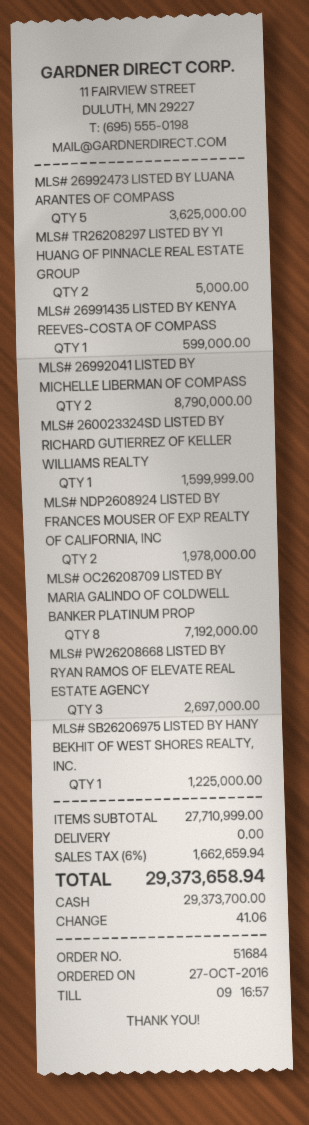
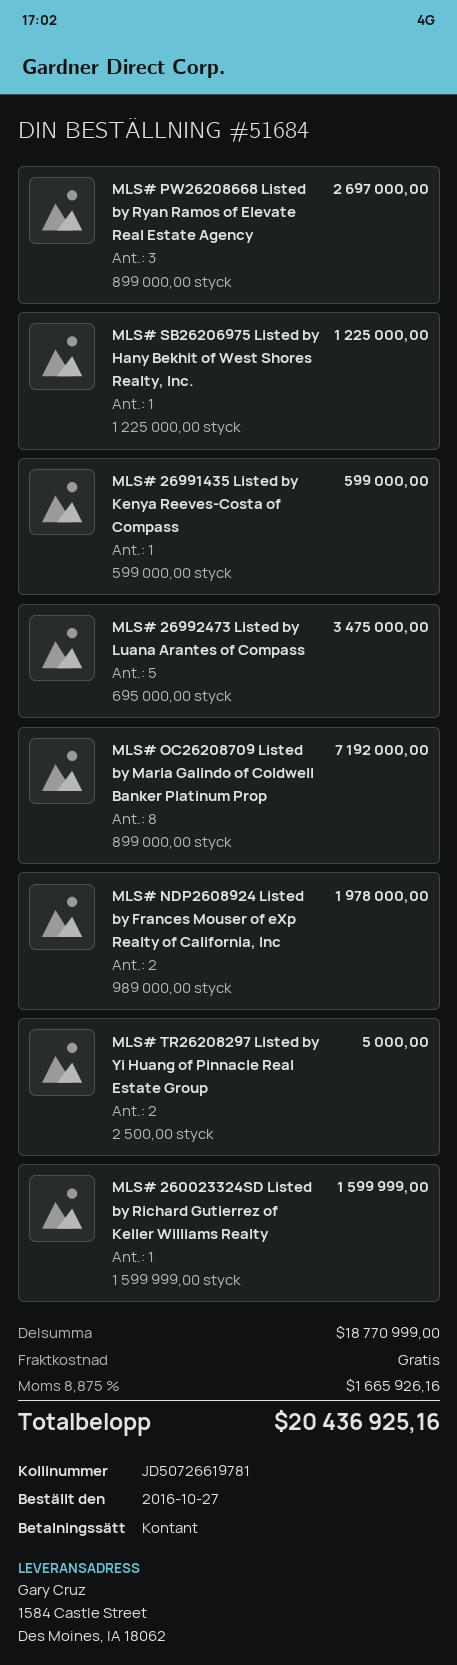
MLS# 26992473 LISTED BY LUANA ARANTES OF COMPASS: 5 for 3625000.00 -> 5 for 3475000.00
MLS# 26992041 LISTED BY MICHELLE LIBERMAN OF COMPASS: 2 for 8790000.00 -> none
subtotal: 27710999.00 -> 18770999.00
tax: 6% = 1662659.94 -> 8.875% = 1665926.16
total: 29373658.94 -> 20436925.16

